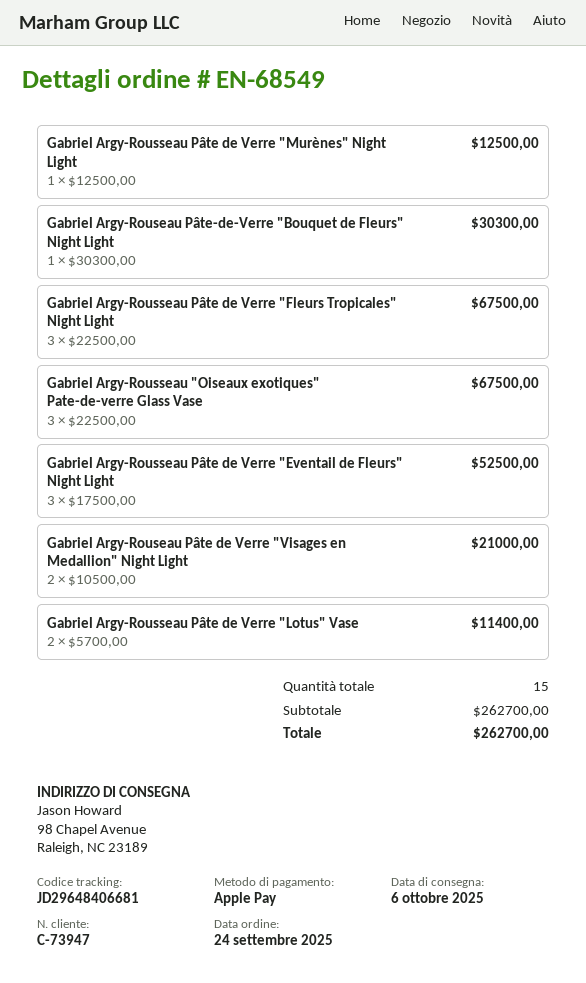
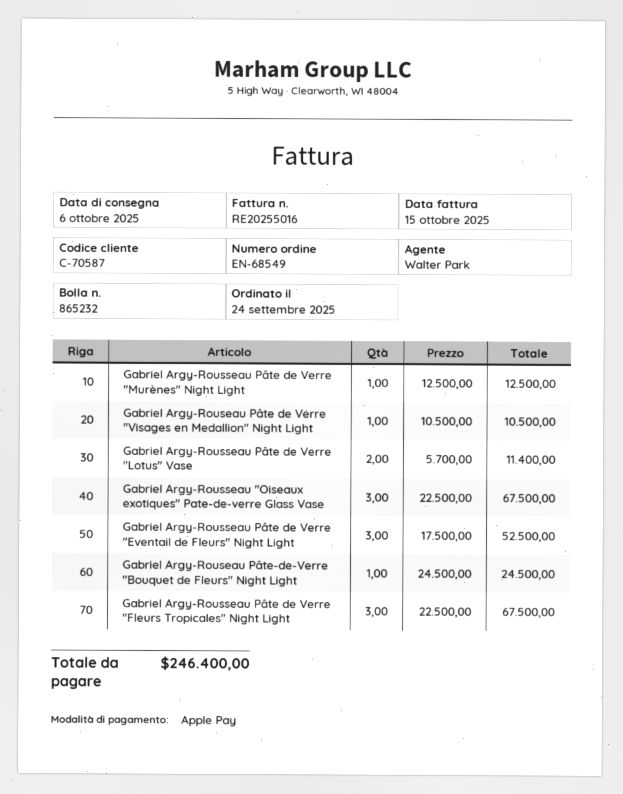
customer number: C-73947 -> C-70587
Gabriel Argy-Rouseau Pâte-de-Verre "Bouquet de Fleurs" Night Light: 1 x 30300.00 = 30300.00 -> 1 x 24500.00 = 24500.00
Gabriel Argy-Rouseau Pâte de Verre "Visages en Medallion" Night Light: 2 x 10500.00 = 21000.00 -> 1 x 10500.00 = 10500.00
total: 262700.00 -> 246400.00

